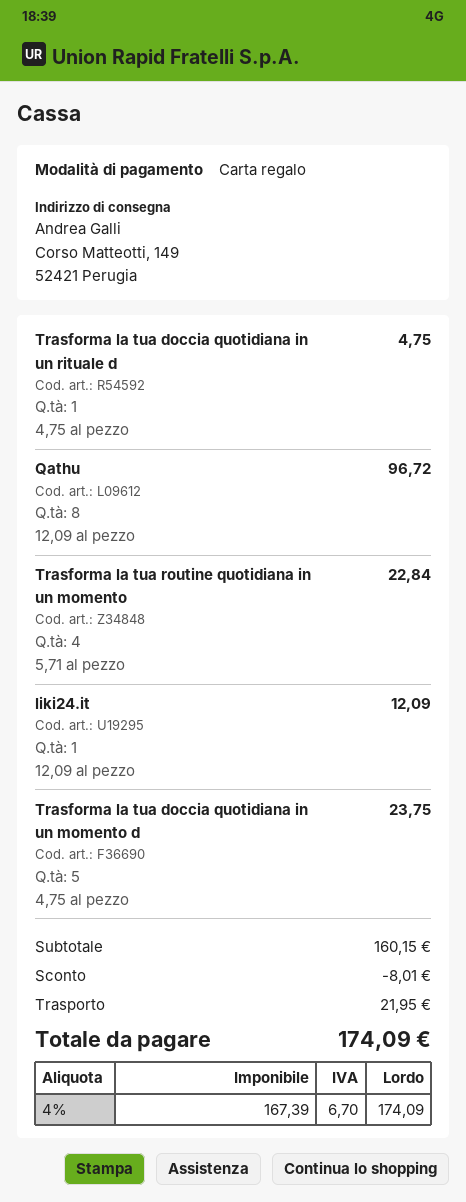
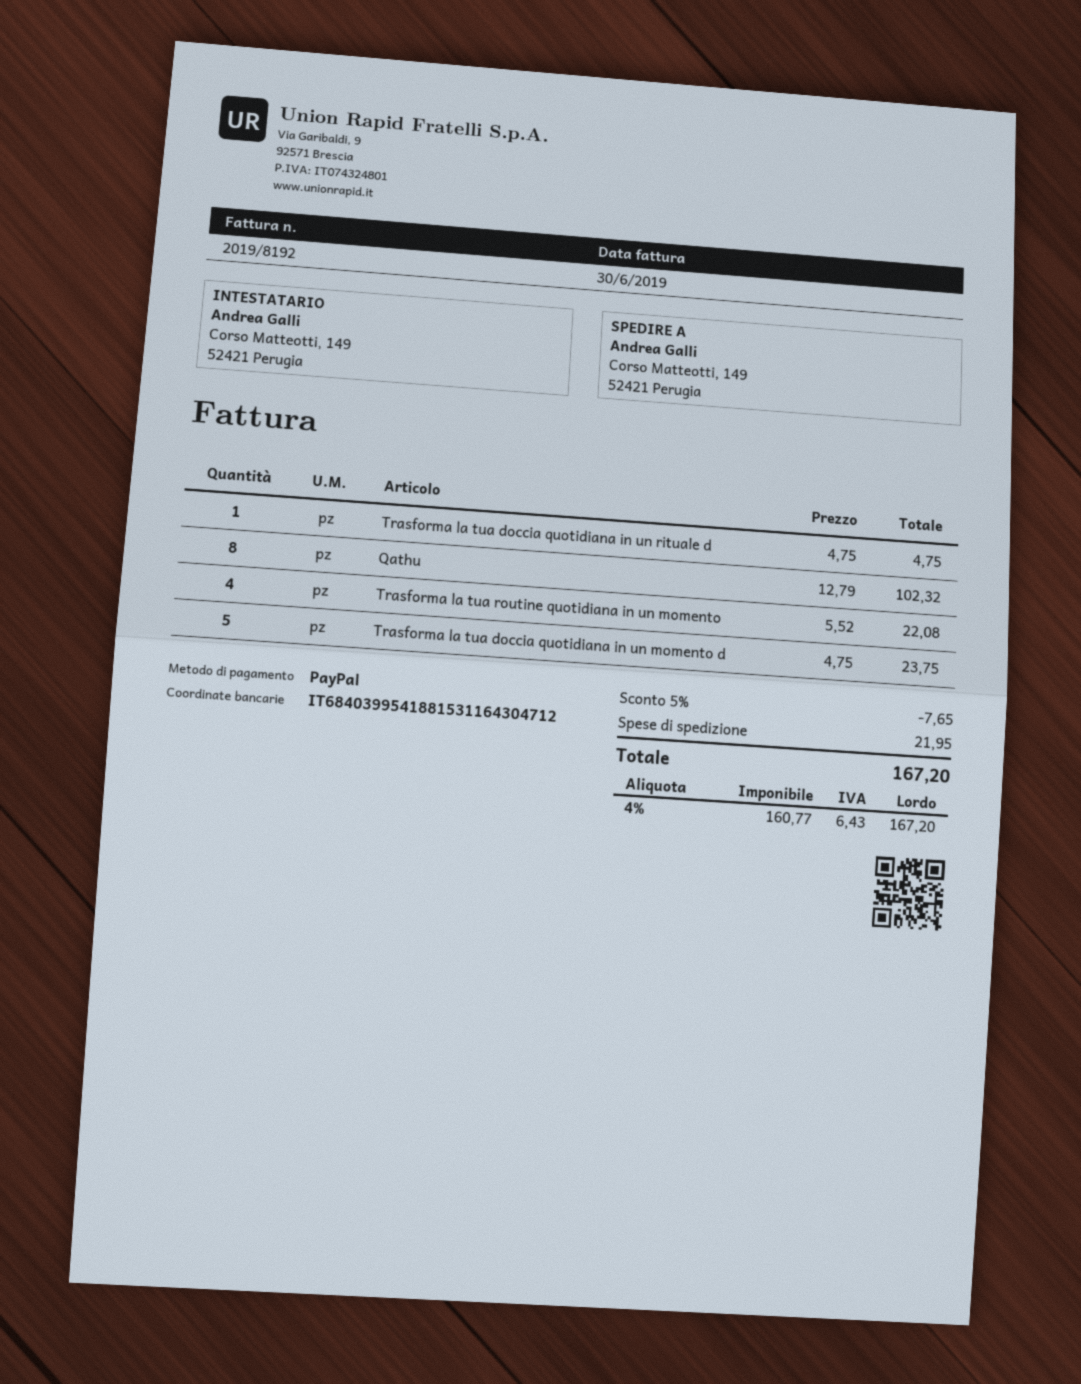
payment method: gift card -> PayPal
Qathu: 8 x 12.09 = 96.72 -> 8 x 12.79 = 102.32
Trasforma la tua routine quotidiana in un momento: 4 x 5.71 = 22.84 -> 4 x 5.52 = 22.08
liki24.it: 1 x 12.09 = 12.09 -> none
discount: 8.01 -> 7.65
net: 167.39 -> 160.77
tax: 4% = 6.70 -> 4% = 6.43
total: 174.09 -> 167.20

